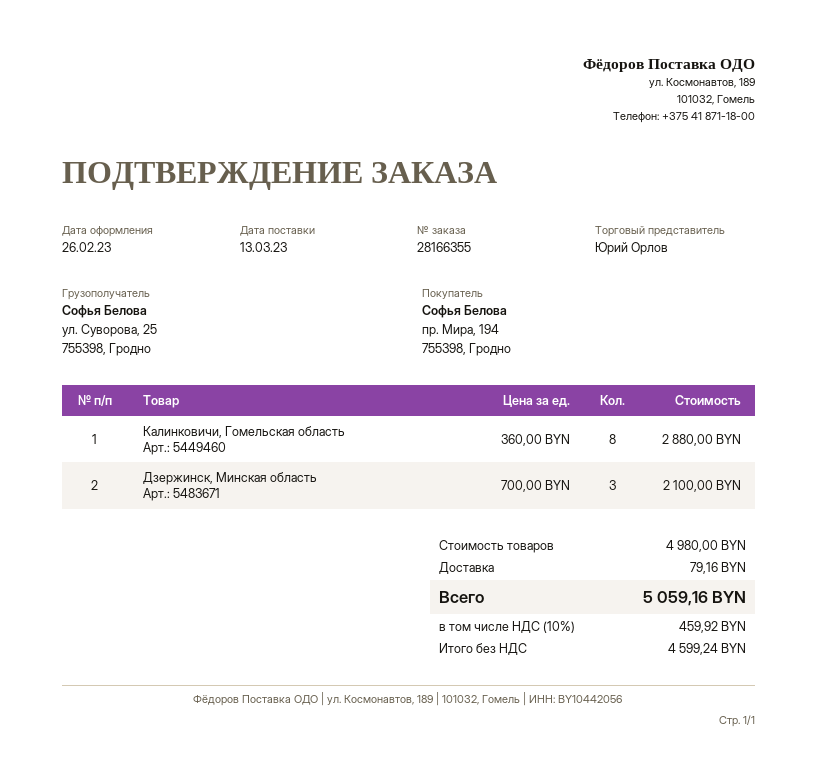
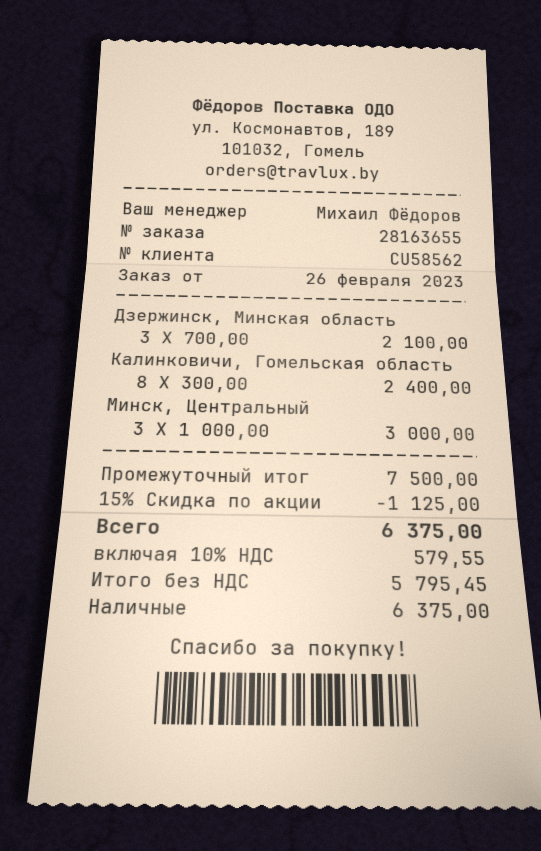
order number: 28166355 -> 28163655
sales rep: Юрий Орлов -> Михаил Фёдоров
Калинковичи, Гомельская область: 8 x 360.00 = 2880.00 -> 8 x 300.00 = 2400.00
Минск, Центральный: none -> 3 x 1000.00 = 3000.00
subtotal: 4980.00 -> 7500.00
discount: none -> 15% = 1125.00
shipping: 79.16 -> none
net: 4599.24 -> 5795.45
tax: 10% = 459.92 -> 10% = 579.55
total: 5059.16 -> 6375.00

